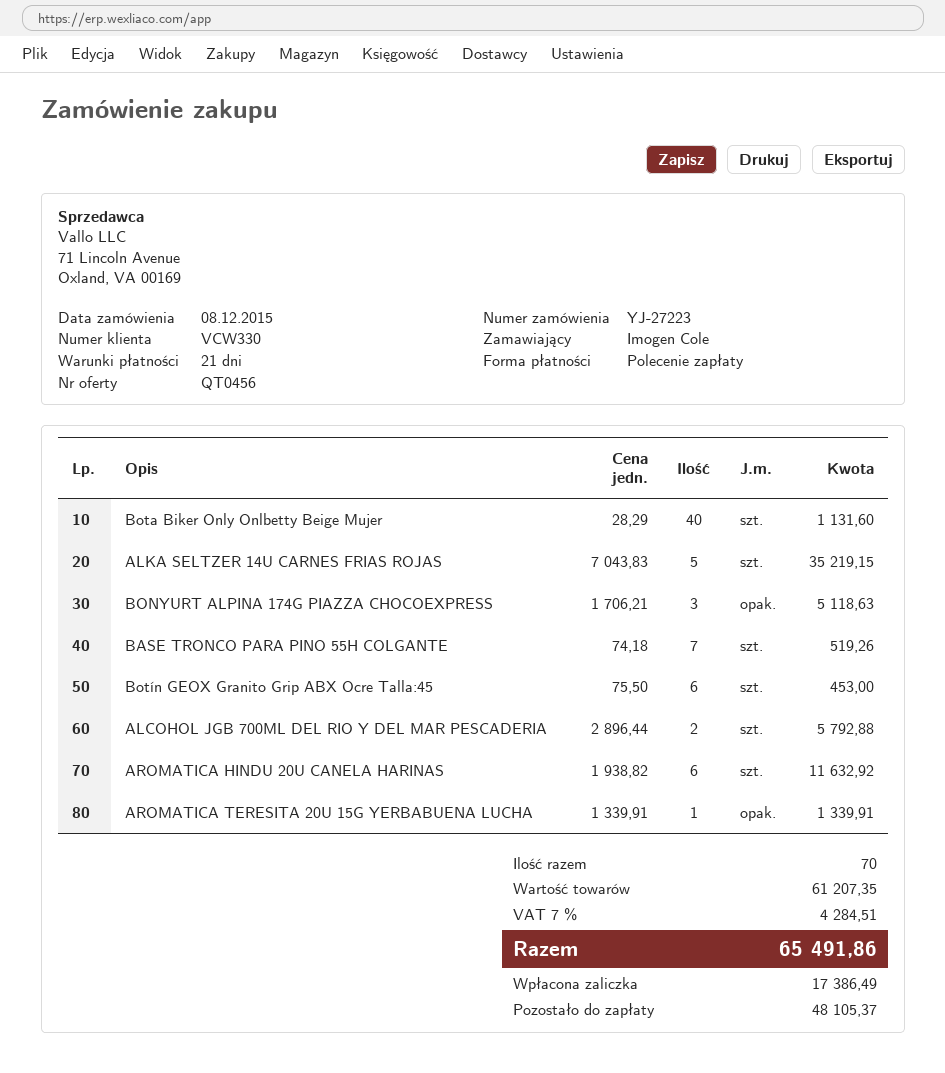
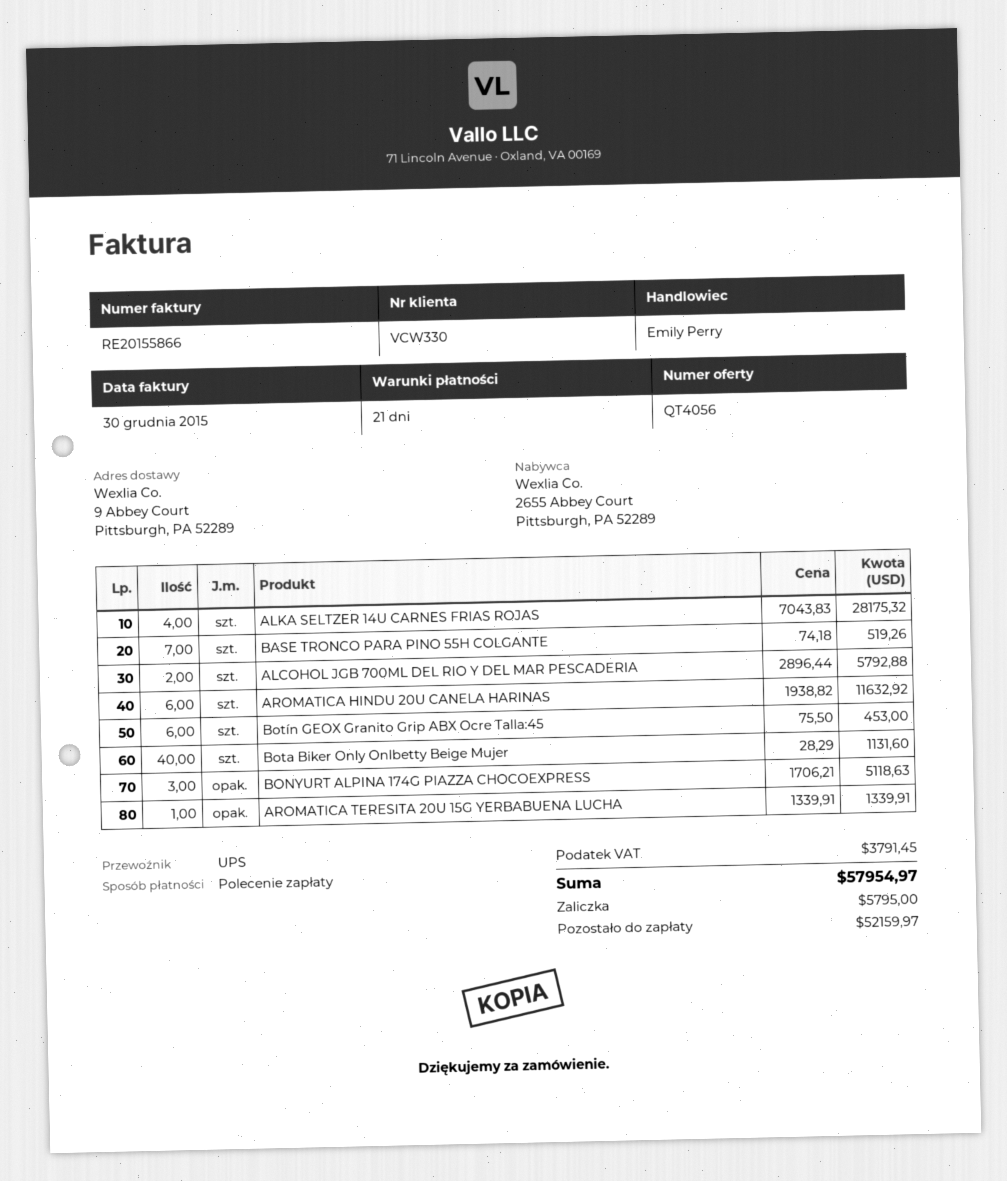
quote number: QT0456 -> QT4056
ALKA SELTZER 14U CARNES FRIAS ROJAS: 5 x 7043.83 = 35219.15 -> 4 x 7043.83 = 28175.32
tax: 4284.51 -> 3791.45
total: 65491.86 -> 57954.97
deposit: 17386.49 -> 5795.00
balance: 48105.37 -> 52159.97

